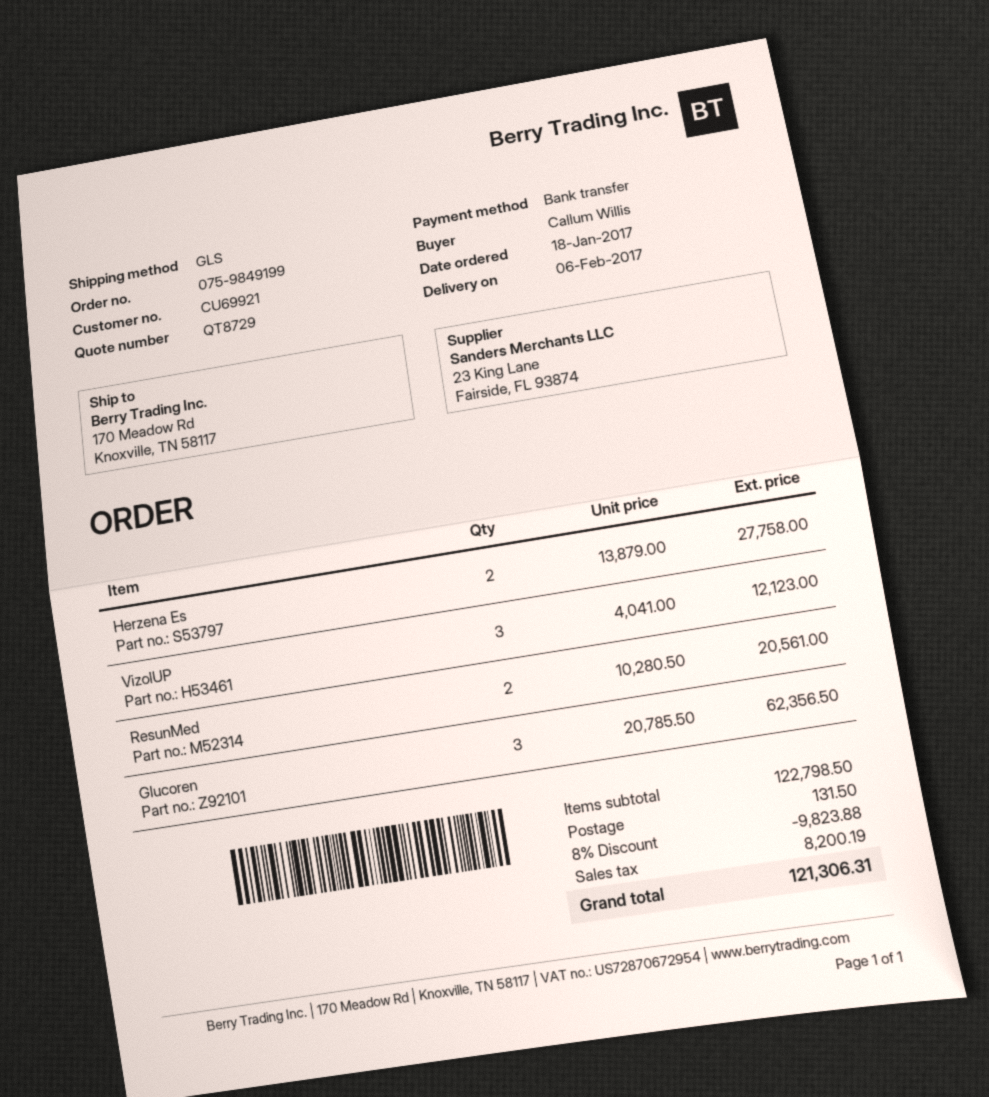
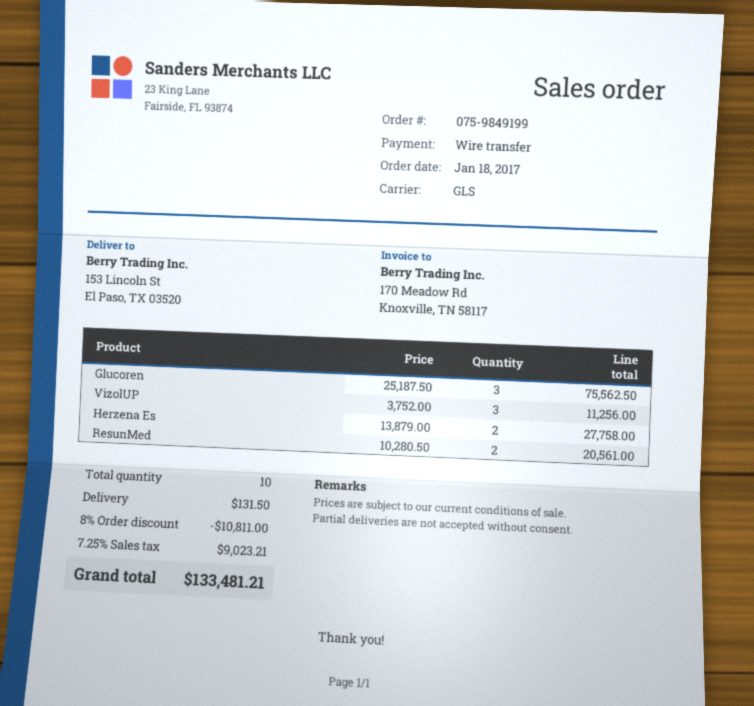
ship to: 170 Meadow Rd, Knoxville, TN 58117 -> 153 Lincoln St, El Paso, TX 03520
VizolUP: 3 x 4041.00 = 12123.00 -> 3 x 3752.00 = 11256.00
Glucoren: 3 x 20785.50 = 62356.50 -> 3 x 25187.50 = 75562.50
discount: 8% = 9823.88 -> 8% = 10811.00
tax: 8200.19 -> 9023.21
total: 121306.31 -> 133481.21

